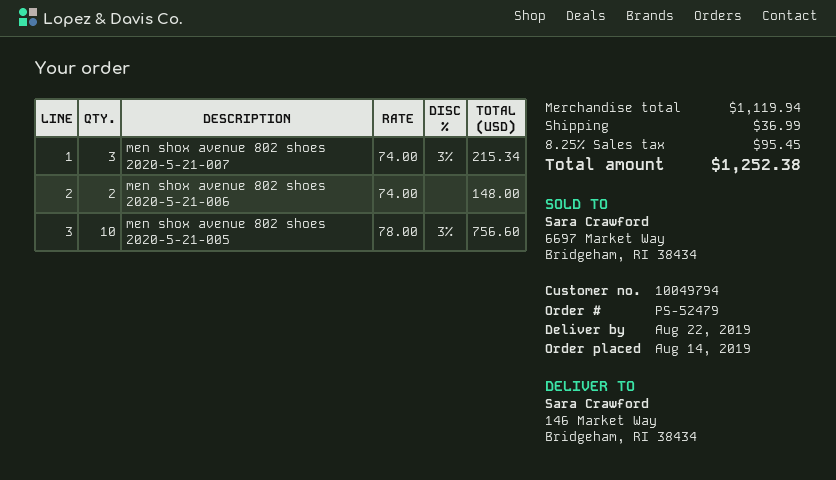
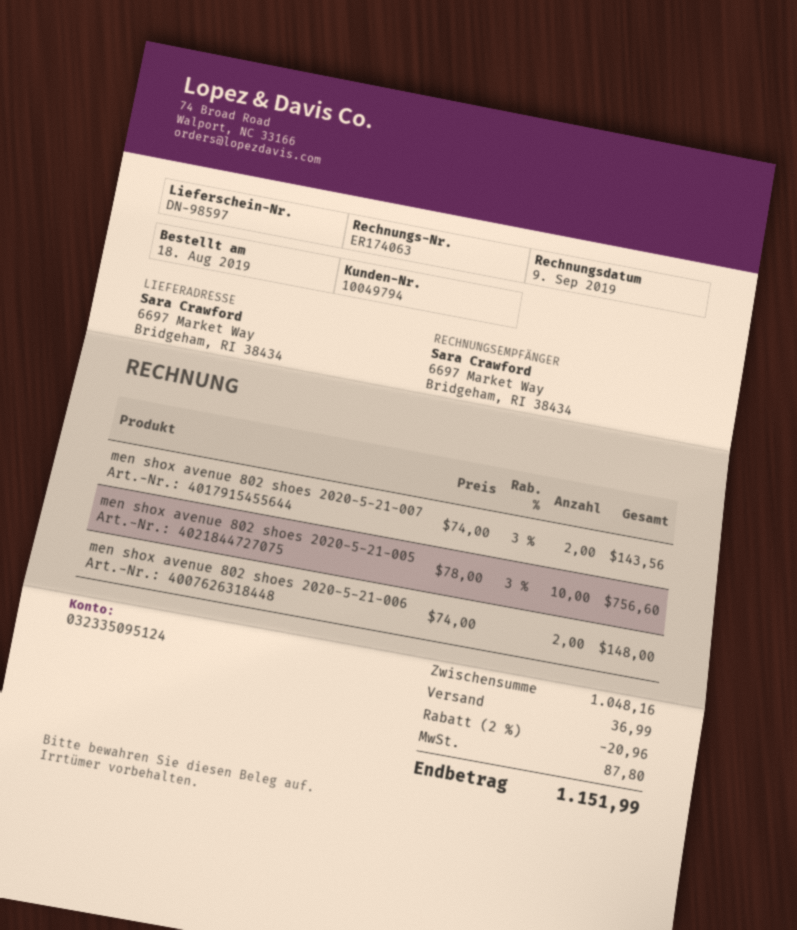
order date: 2019-08-14 -> 2019-08-18
ship to: 146 Market Way, Bridgeham, RI 38434 -> 6697 Market Way, Bridgeham, RI 38434
men shox avenue 802 shoes 2020-5-21-007: 3 x 74.00 - 3% = 215.34 -> 2 x 74.00 - 3% = 143.56
subtotal: 1119.94 -> 1048.16
discount: none -> 2% = 20.96
tax: 95.45 -> 87.80
total: 1252.38 -> 1151.99

